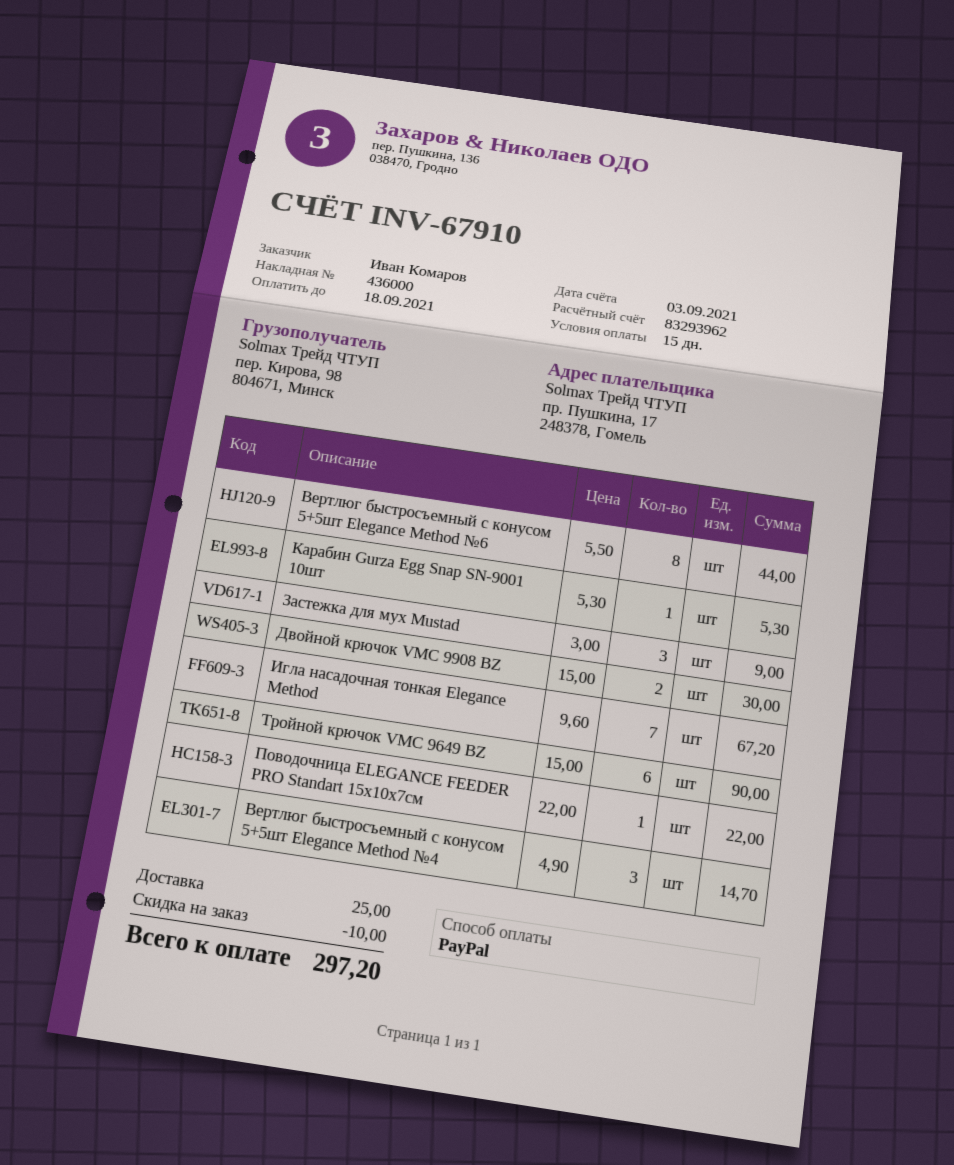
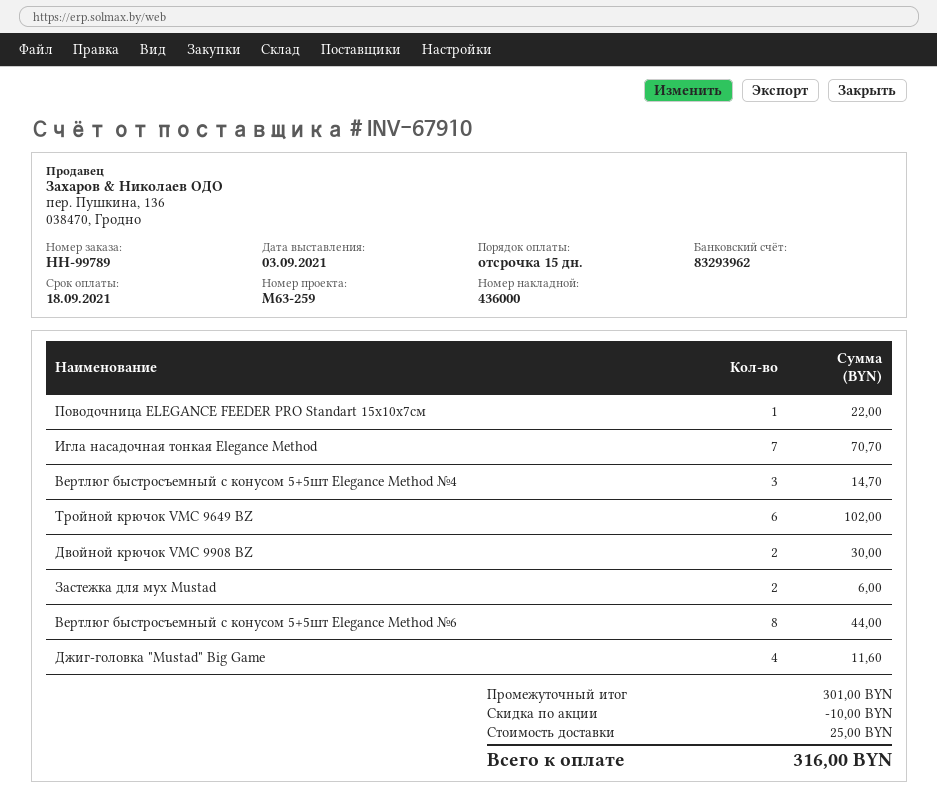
Карабин Gurza Egg Snap SN-9001 10шт: 1 for 5.30 -> none
Застежка для мух Mustad: 3 for 9.00 -> 2 for 6.00
Игла насадочная тонкая Elegance Method: 7 for 67.20 -> 7 for 70.70
Тройной крючок VMC 9649 BZ: 6 for 90.00 -> 6 for 102.00
Джиг-головка "Mustad" Big Game: none -> 4 for 11.60
total: 297.20 -> 316.00

